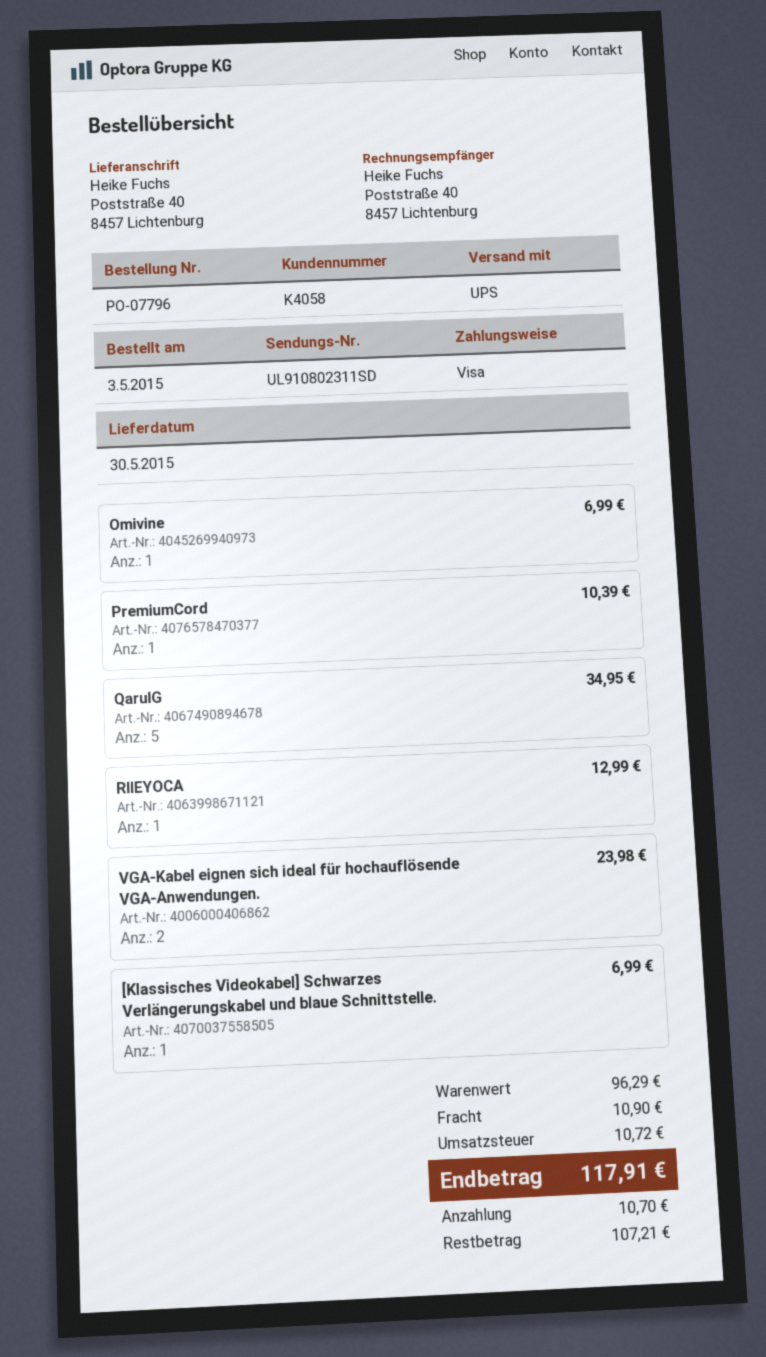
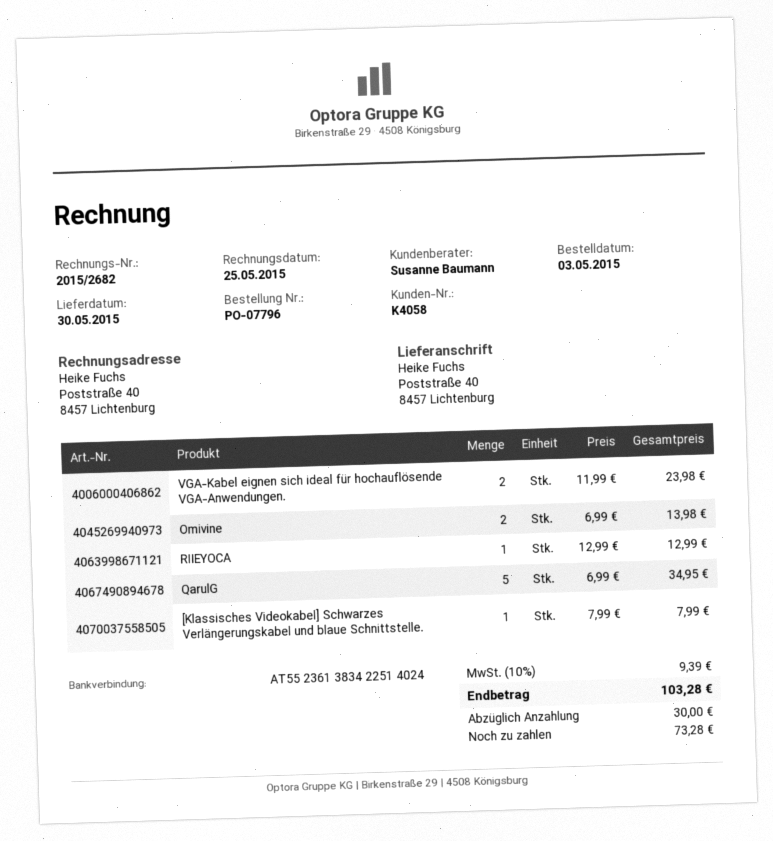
Omivine: 1 for 6.99 -> 2 for 13.98
PremiumCord: 1 for 10.39 -> none
[Klassisches Videokabel] Schwarzes Verlängerungskabel und blaue Schnittstelle.: 1 for 6.99 -> 1 for 7.99
shipping: 10.90 -> none
tax: 10.72 -> 9.39
total: 117.91 -> 103.28
deposit: 10.70 -> 30.00
balance: 107.21 -> 73.28

